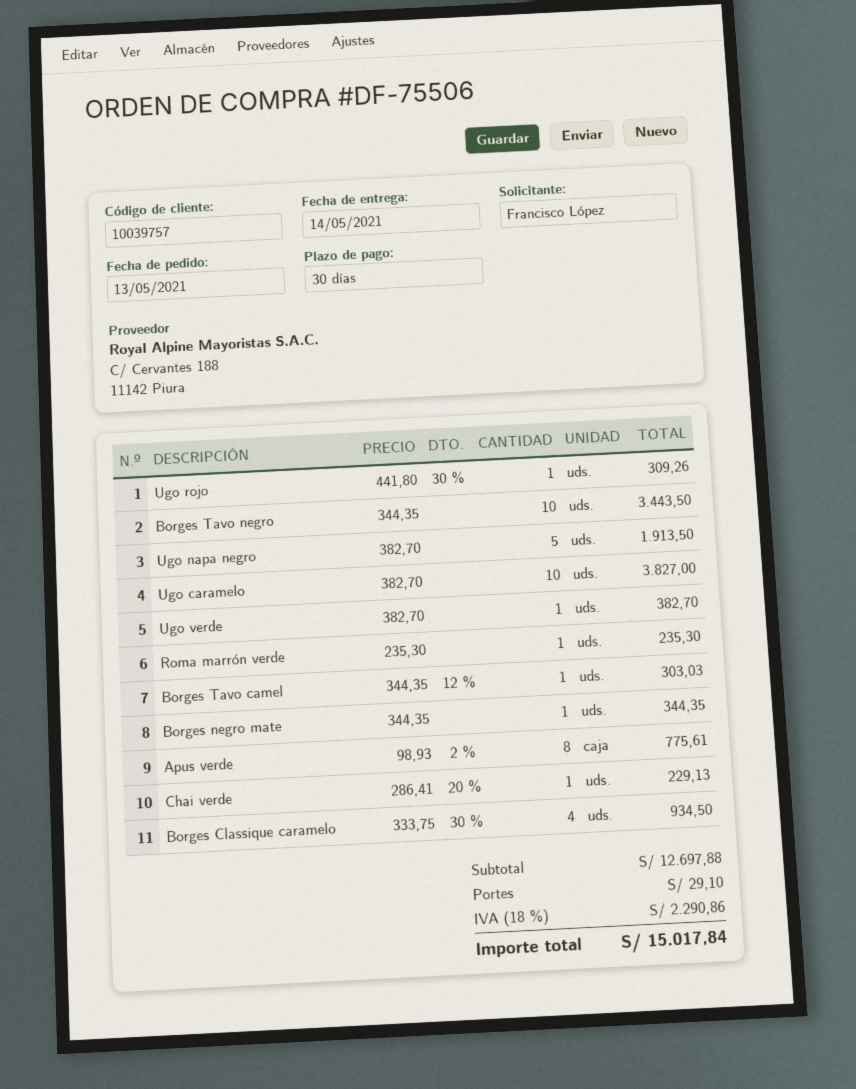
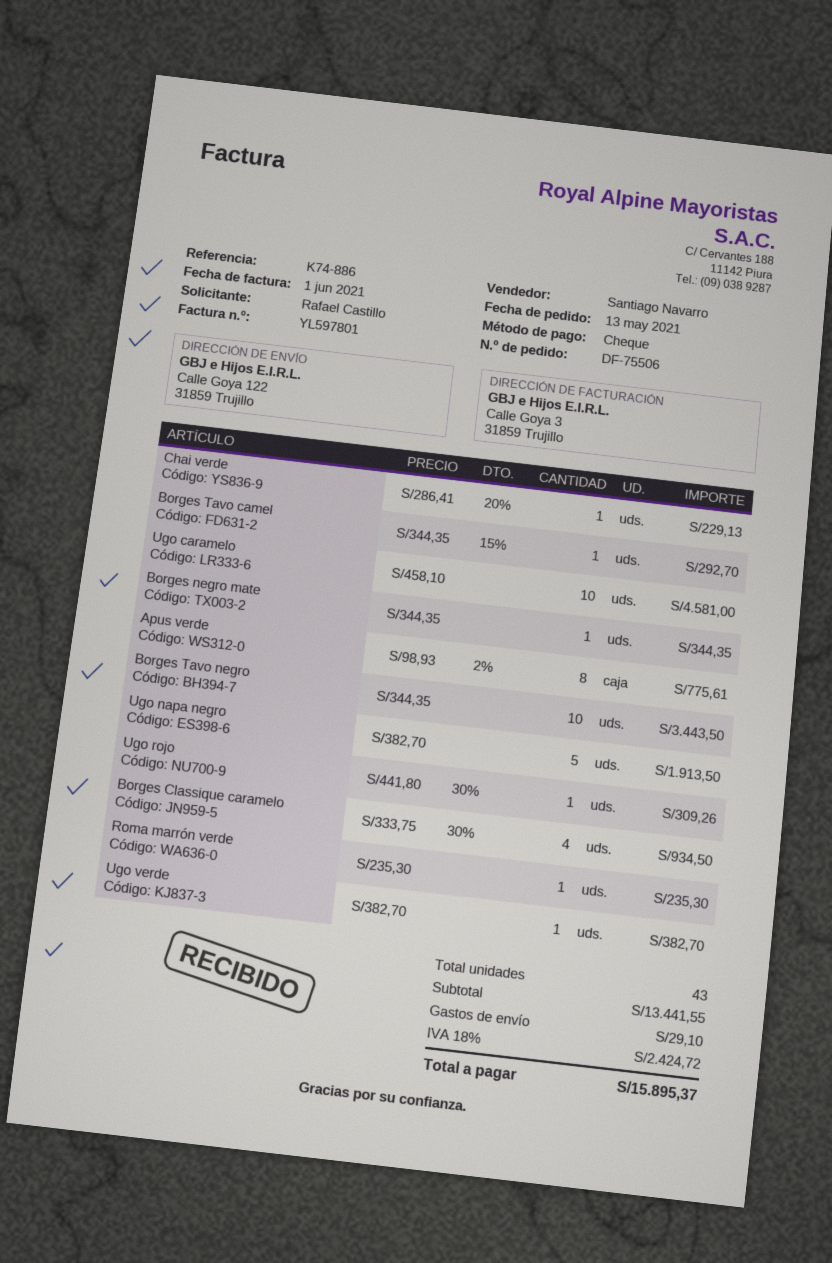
ordered by: Francisco López -> Rafael Castillo
Ugo caramelo: 10 x 382.70 = 3827.00 -> 10 x 458.10 = 4581.00
Borges Tavo camel: 1 x 344.35 - 12% = 303.03 -> 1 x 344.35 - 15% = 292.70
subtotal: 12697.88 -> 13441.55
tax: 18% = 2290.86 -> 18% = 2424.72
total: 15017.84 -> 15895.37

